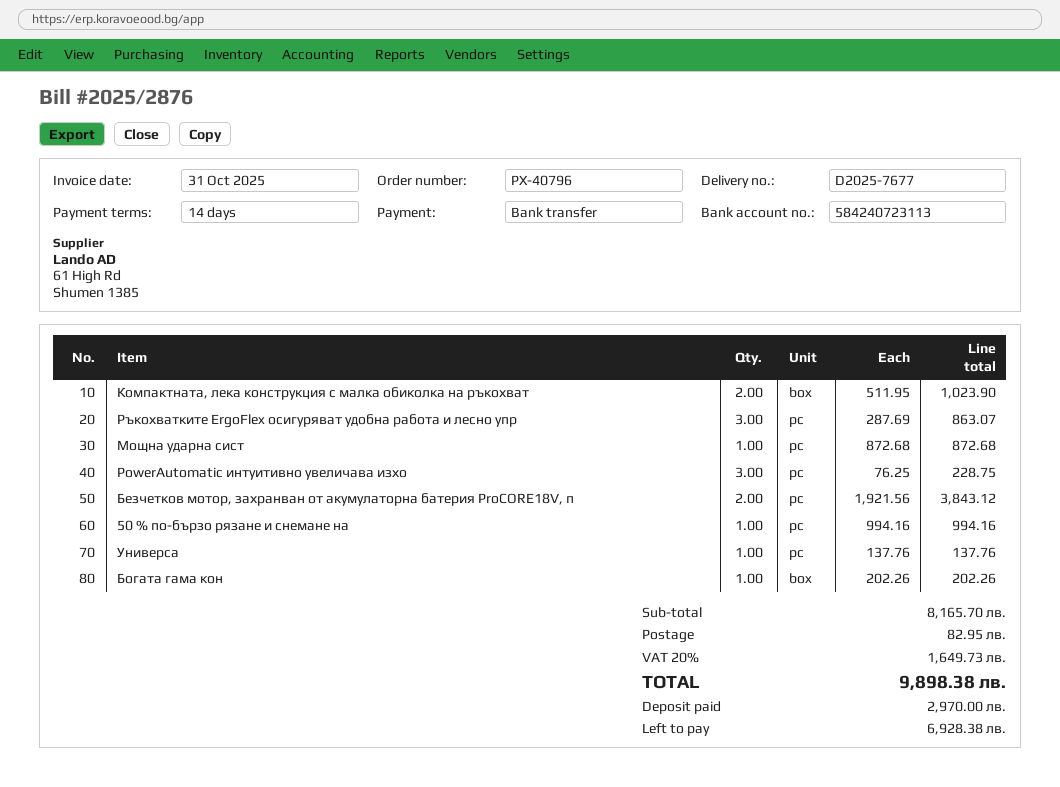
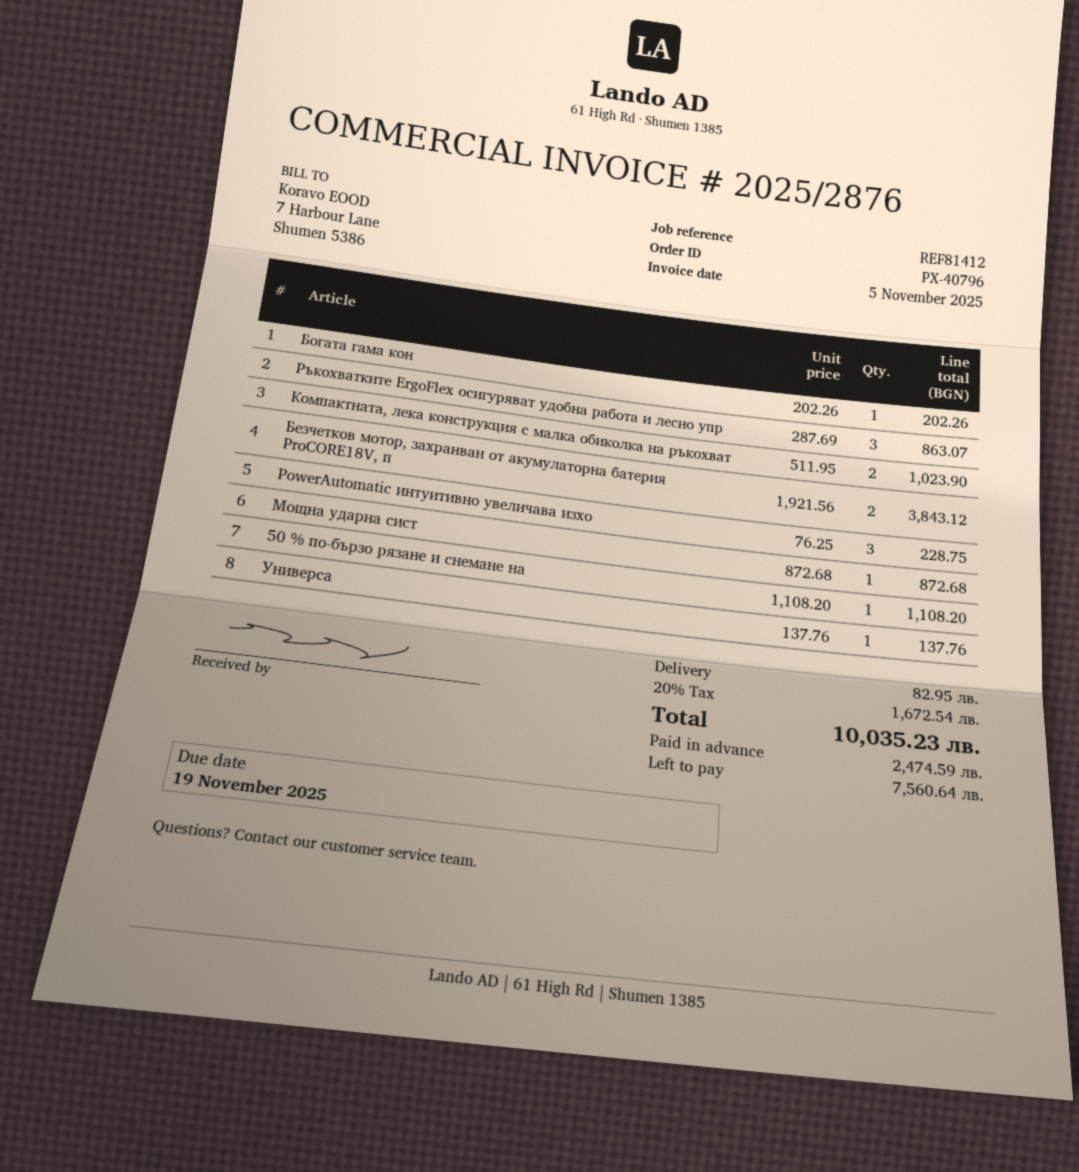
invoice date: 2025-10-31 -> 2025-11-05
50 % по-бързо рязане и снемане на: 1 x 994.16 = 994.16 -> 1 x 1108.20 = 1108.20
tax: 20% = 1649.73 -> 20% = 1672.54
total: 9898.38 -> 10035.23
deposit: 2970.00 -> 2474.59
balance: 6928.38 -> 7560.64

